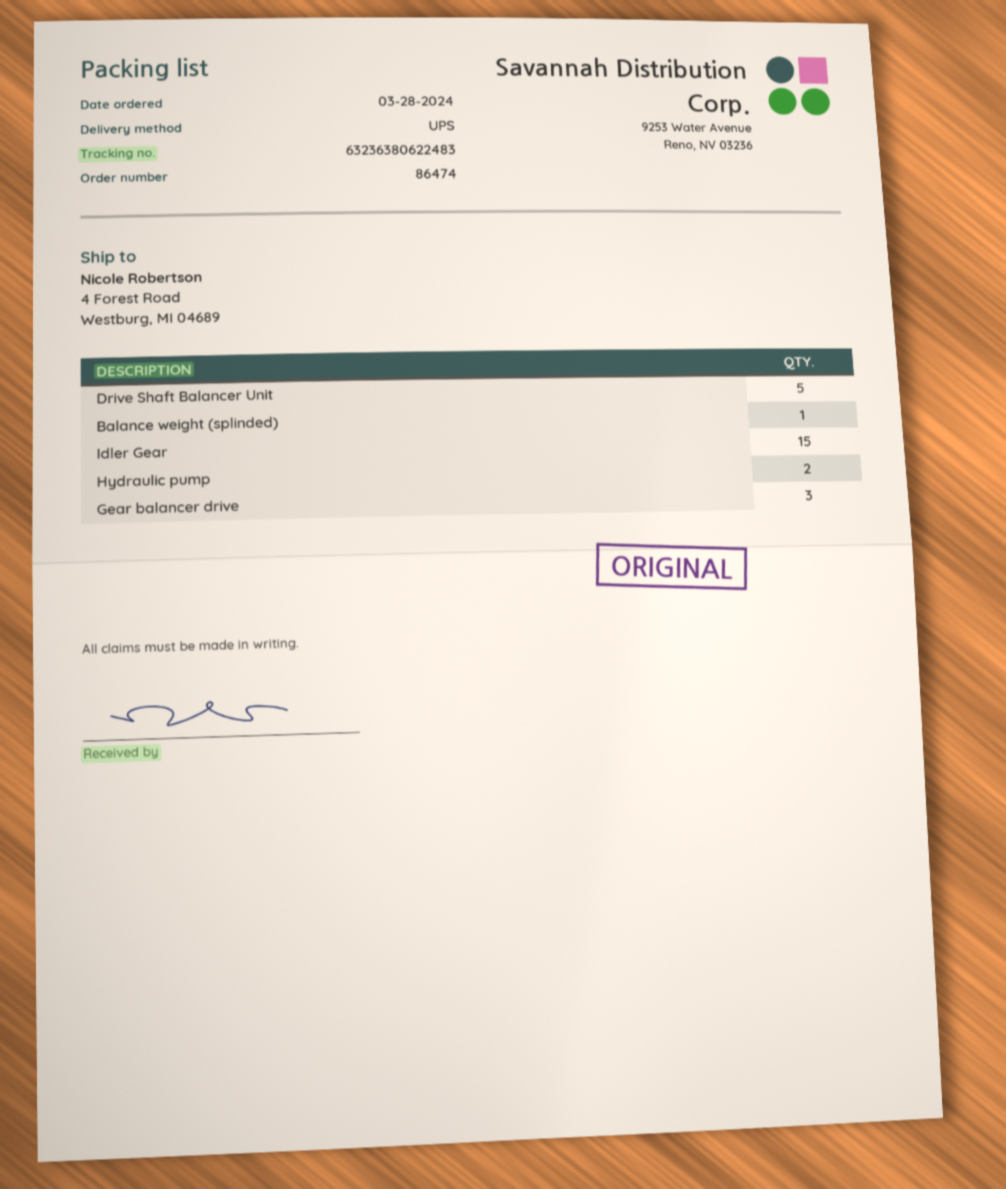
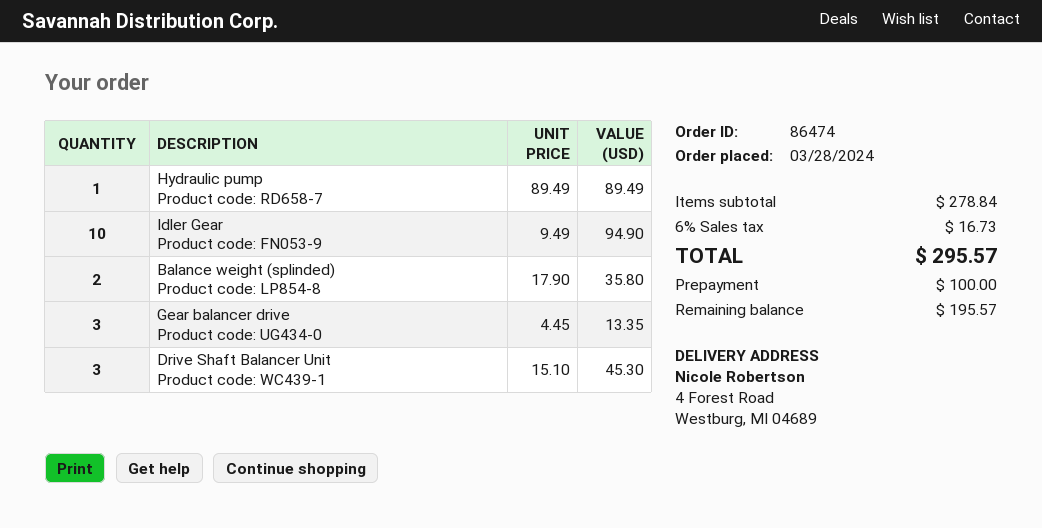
Drive Shaft Balancer Unit: 5 -> 3
Balance weight (splinded): 1 -> 2
Idler Gear: 15 -> 10
Hydraulic pump: 2 -> 1

